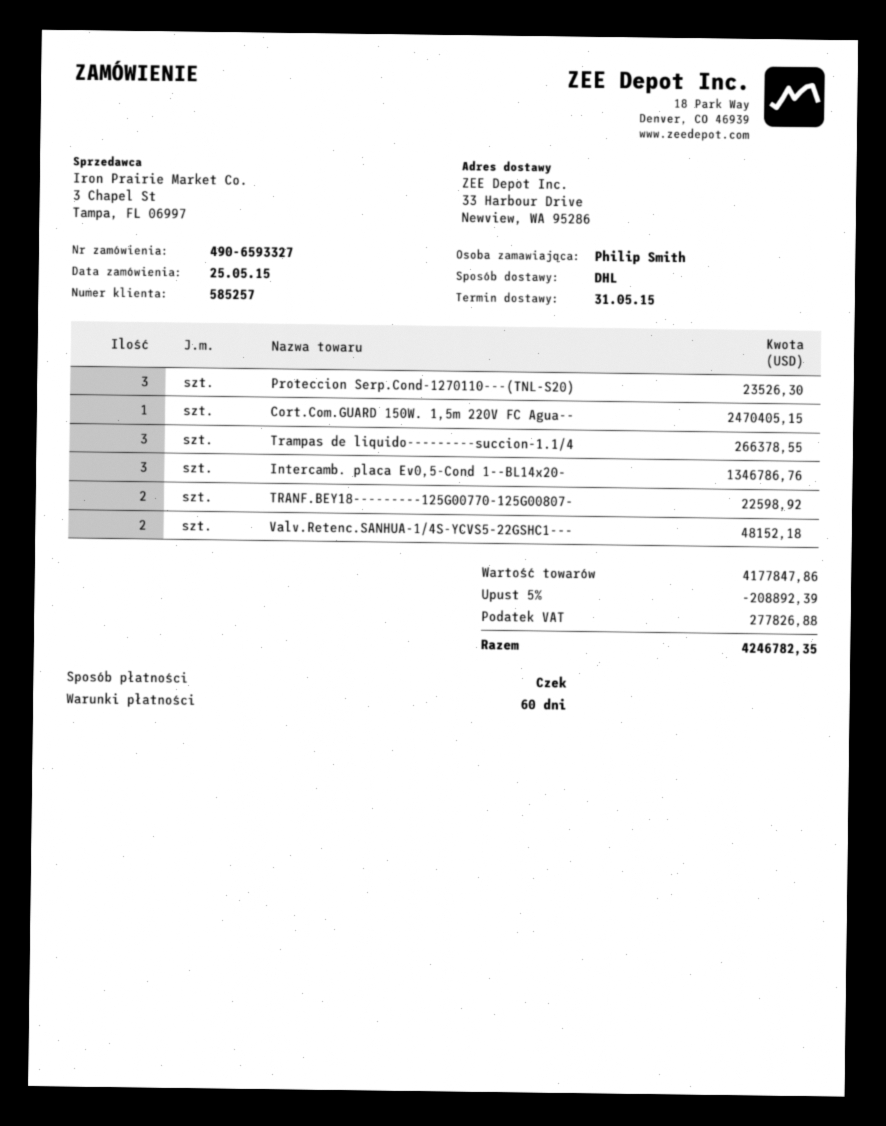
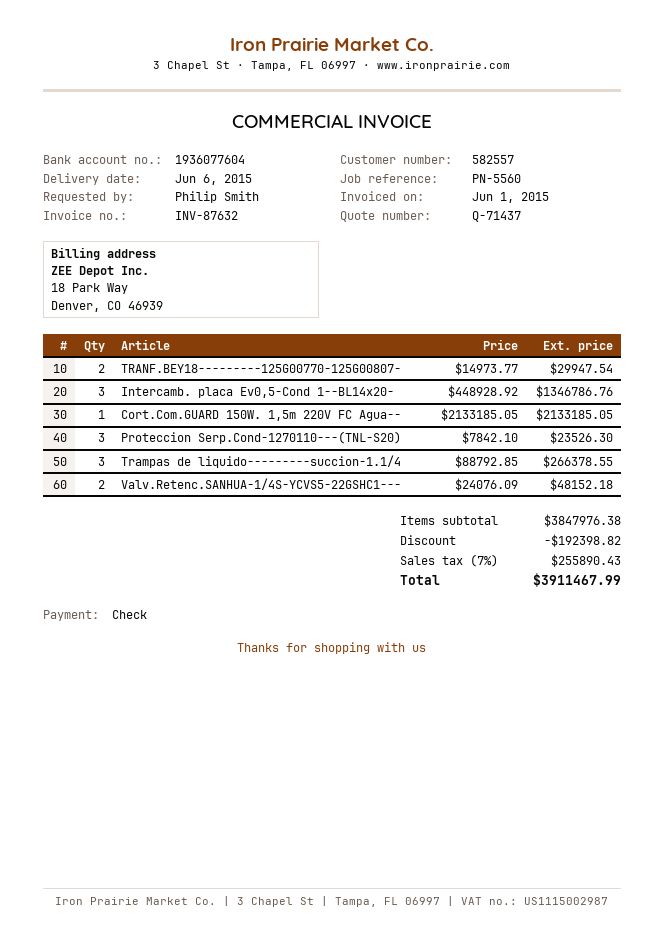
delivery date: 2015-05-31 -> 2015-06-06
customer number: 585257 -> 582557
Cort.Com.GUARD 150W. 1,5m 220V FC Agua--: 1 for 2470405.15 -> 1 for 2133185.05
TRANF.BEY18---------125G00770-125G00807-: 2 for 22598.92 -> 2 for 29947.54
subtotal: 4177847.86 -> 3847976.38
discount: 208892.39 -> 192398.82
tax: 277826.88 -> 255890.43
total: 4246782.35 -> 3911467.99

